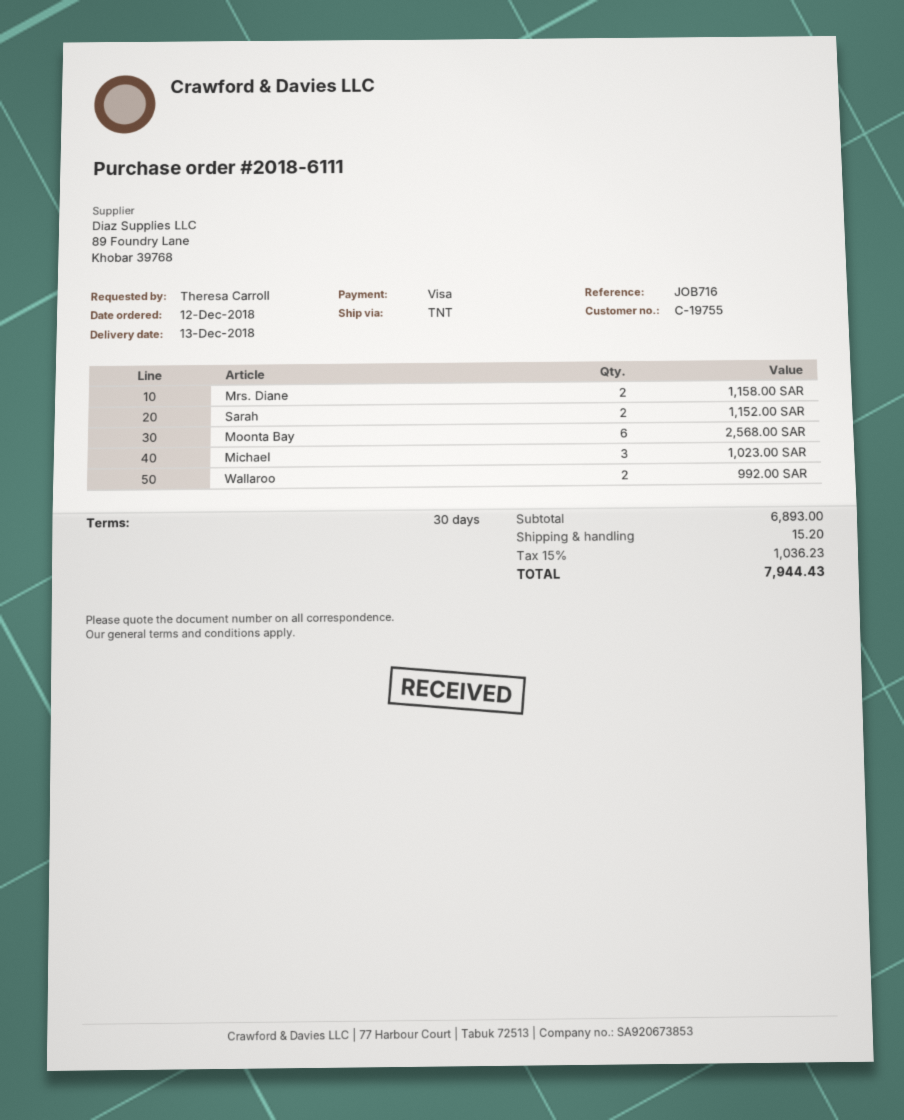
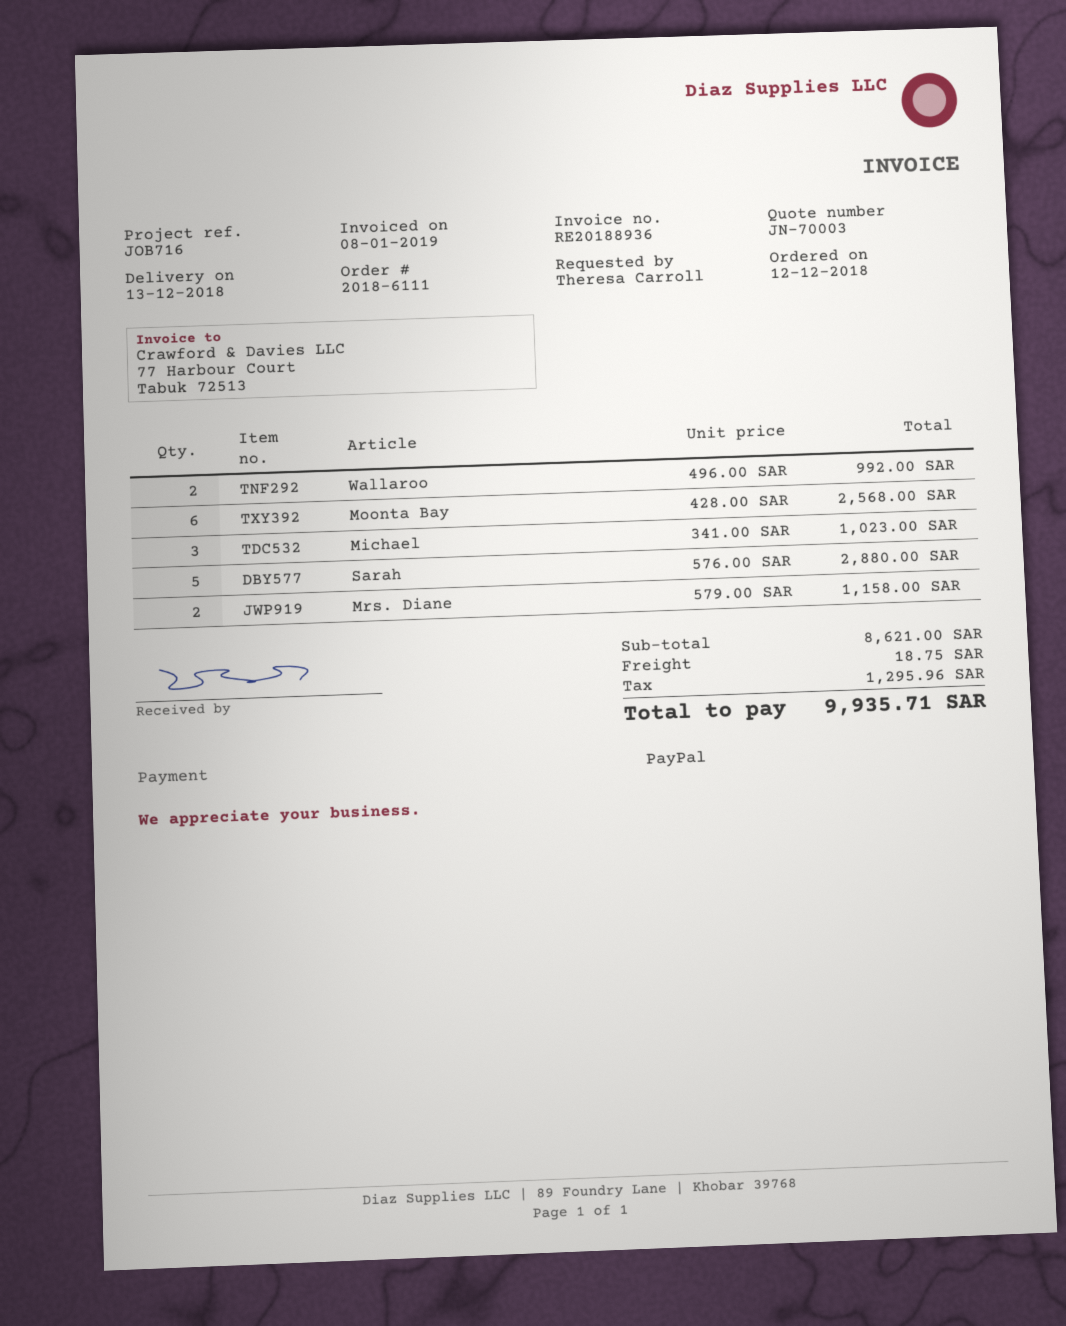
payment method: Visa -> PayPal
Sarah: 2 for 1152.00 -> 5 for 2880.00
subtotal: 6893.00 -> 8621.00
shipping: 15.20 -> 18.75
tax: 1036.23 -> 1295.96
total: 7944.43 -> 9935.71

